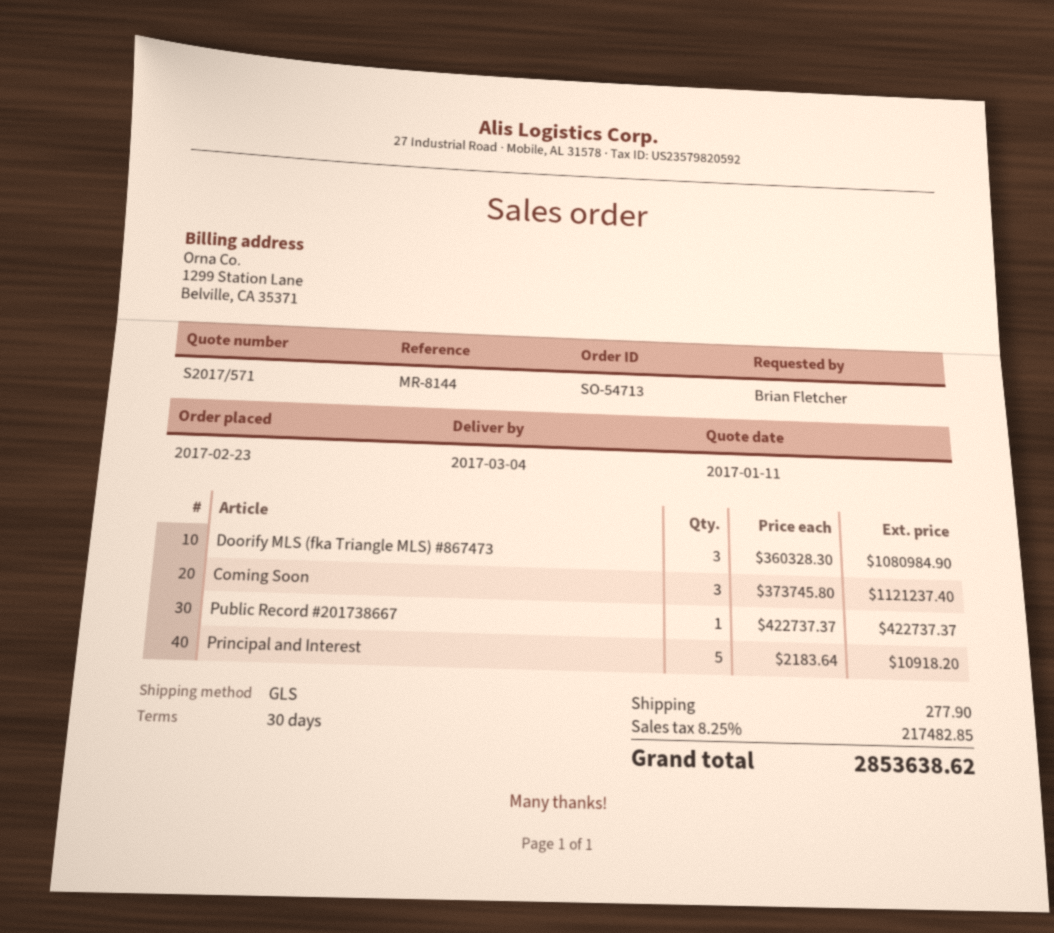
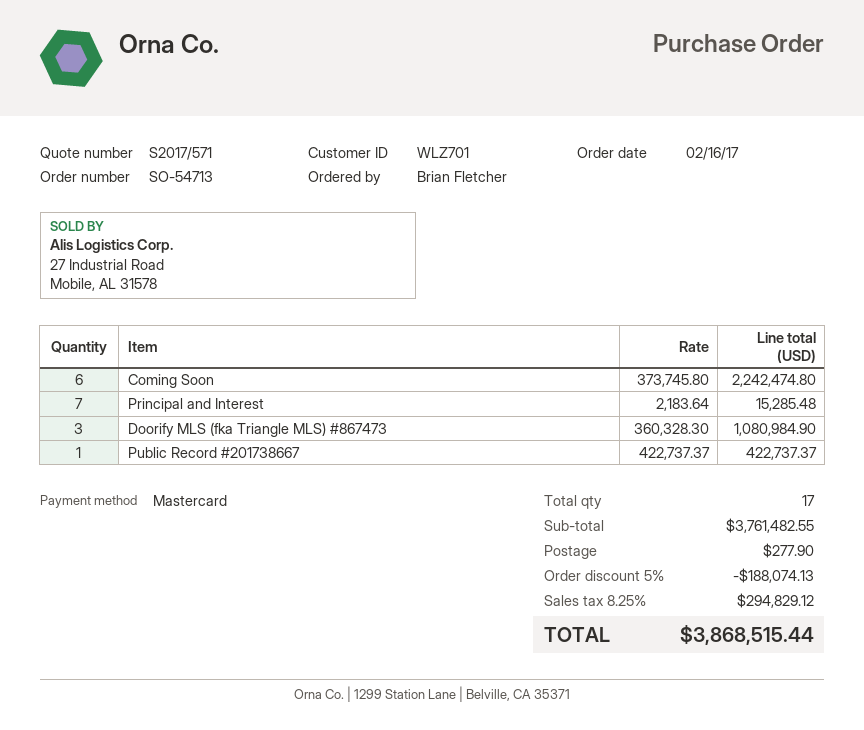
order date: 2017-02-23 -> 2017-02-16
Coming Soon: 3 x 373745.80 = 1121237.40 -> 6 x 373745.80 = 2242474.80
Principal and Interest: 5 x 2183.64 = 10918.20 -> 7 x 2183.64 = 15285.48
discount: none -> 5% = 188074.13
tax: 8.25% = 217482.85 -> 8.25% = 294829.12
total: 2853638.62 -> 3868515.44

